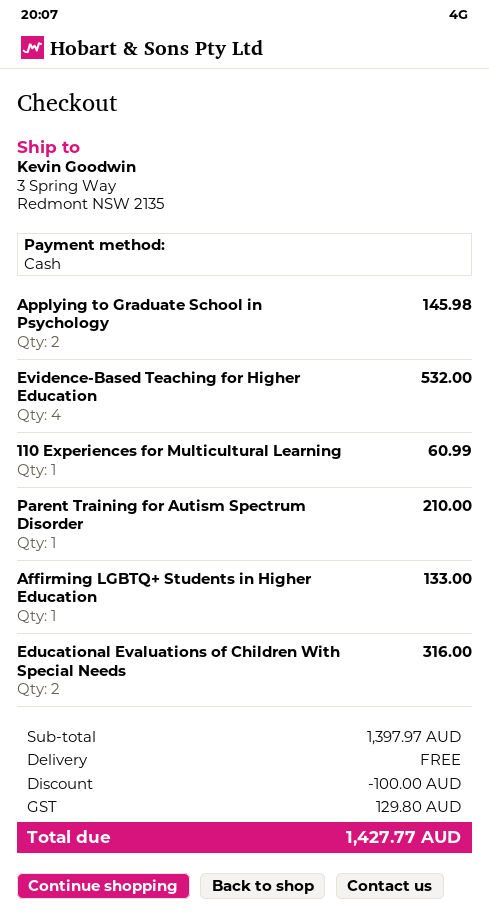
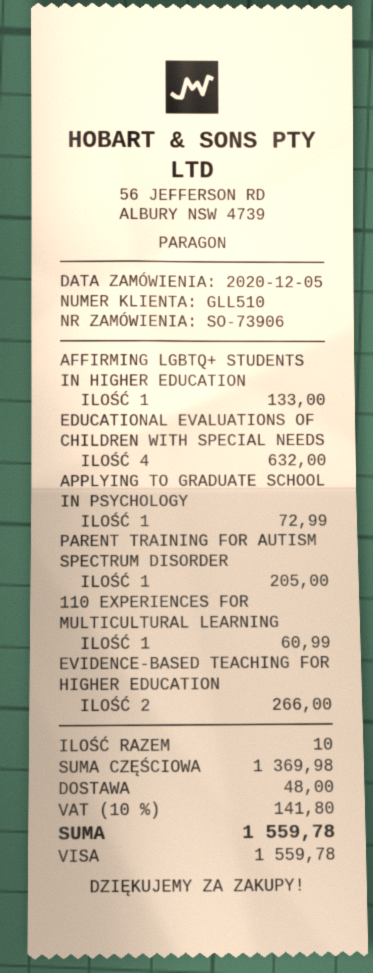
payment method: cash -> Visa
Applying to Graduate School in Psychology: 2 for 145.98 -> 1 for 72.99
Evidence-Based Teaching for Higher Education: 4 for 532.00 -> 2 for 266.00
Parent Training for Autism Spectrum Disorder: 1 for 210.00 -> 1 for 205.00
Educational Evaluations of Children With Special Needs: 2 for 316.00 -> 4 for 632.00
subtotal: 1397.97 -> 1369.98
discount: 100.00 -> none
shipping: 0.00 -> 48.00
tax: 129.80 -> 141.80
total: 1427.77 -> 1559.78

